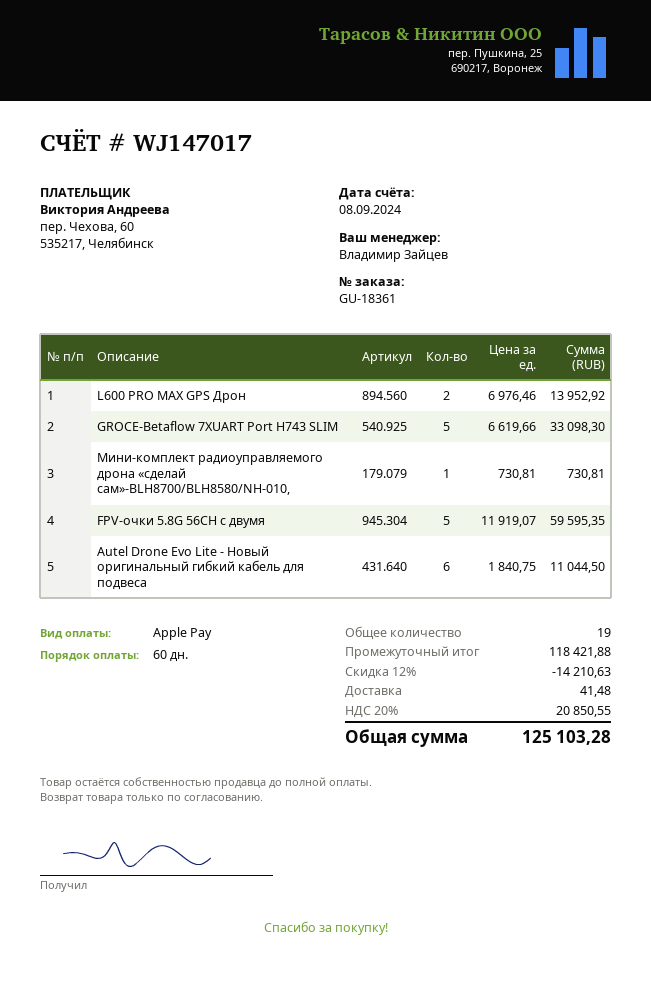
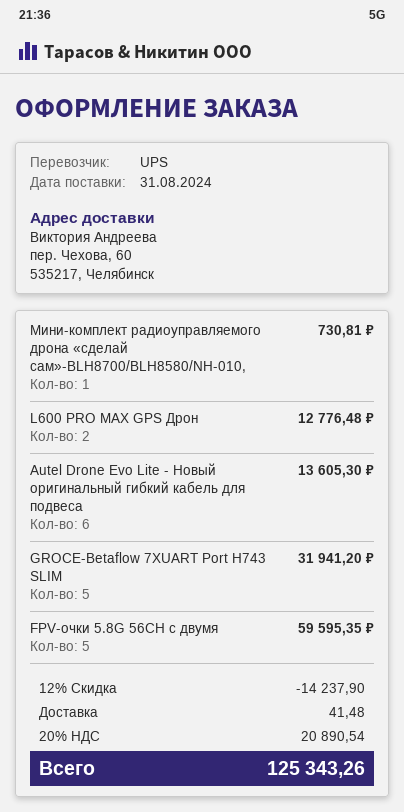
L600 PRO MAX GPS Дрон: 2 for 13952.92 -> 2 for 12776.48
GROCE-Betaflow 7XUART Port H743 SLIM: 5 for 33098.30 -> 5 for 31941.20
Autel Drone Evo Lite - Новый оригинальный гибкий кабель для подвеса: 6 for 11044.50 -> 6 for 13605.30
discount: 12% = 14210.63 -> 12% = 14237.90
tax: 20% = 20850.55 -> 20% = 20890.54
total: 125103.28 -> 125343.26

